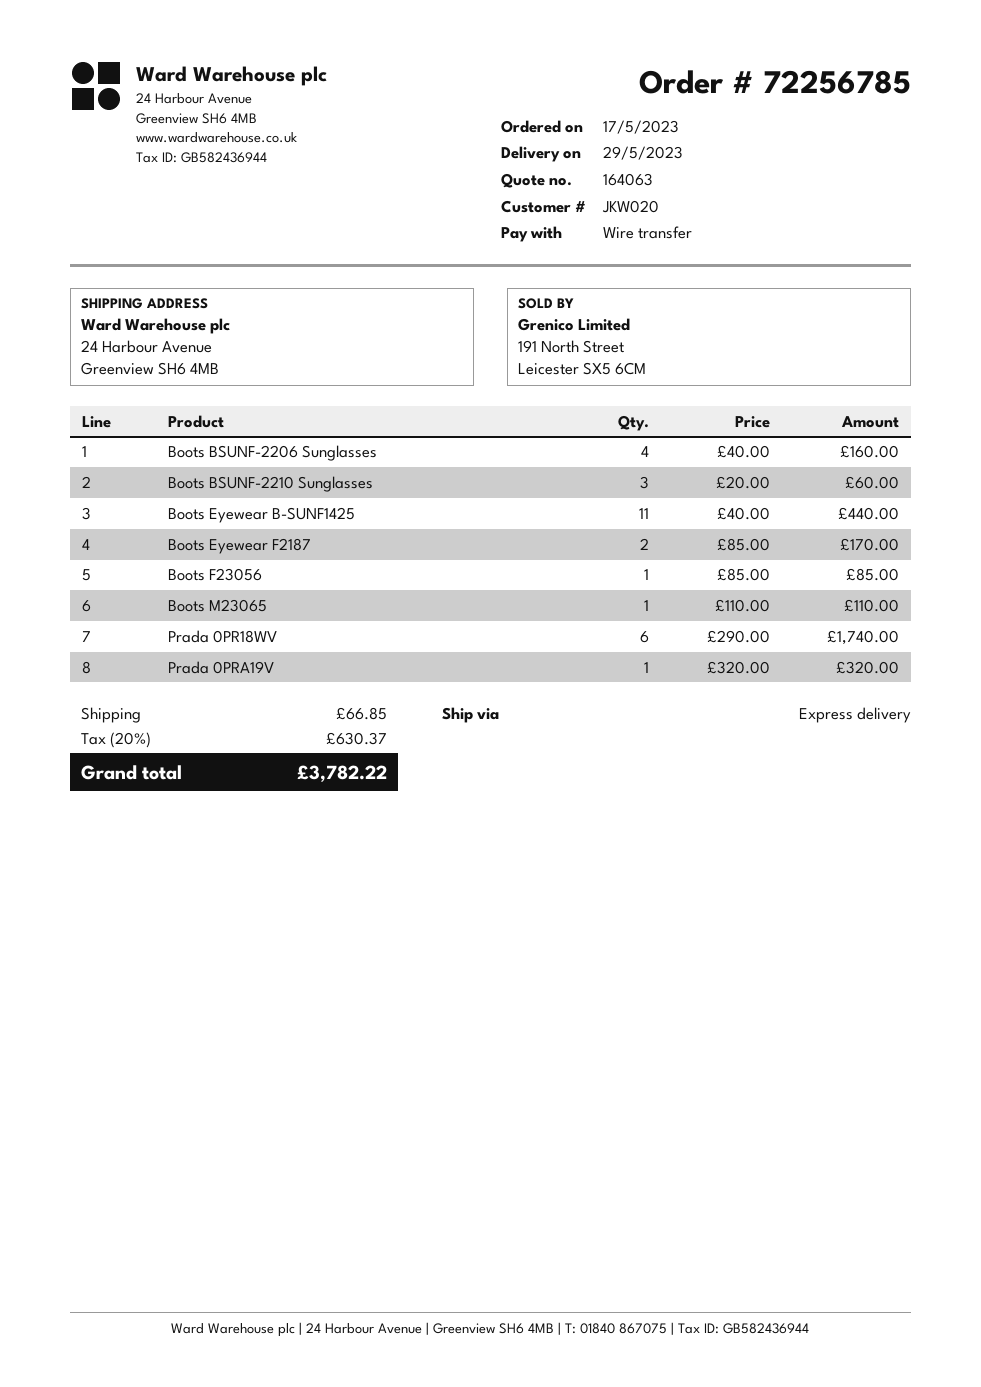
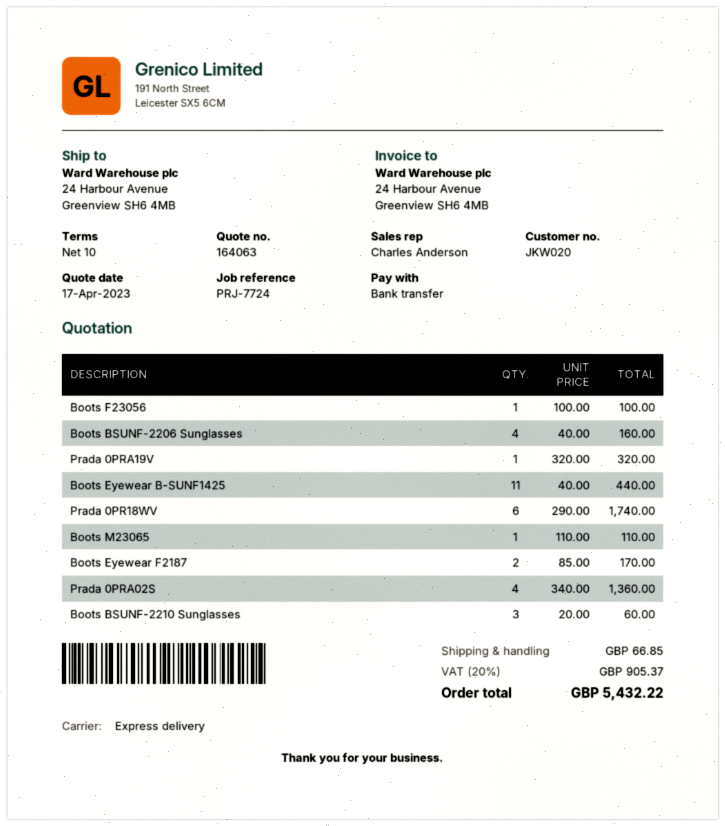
Boots F23056: 1 x 85.00 = 85.00 -> 1 x 100.00 = 100.00
Prada 0PRA02S: none -> 4 x 340.00 = 1360.00
tax: 20% = 630.37 -> 20% = 905.37
total: 3782.22 -> 5432.22

